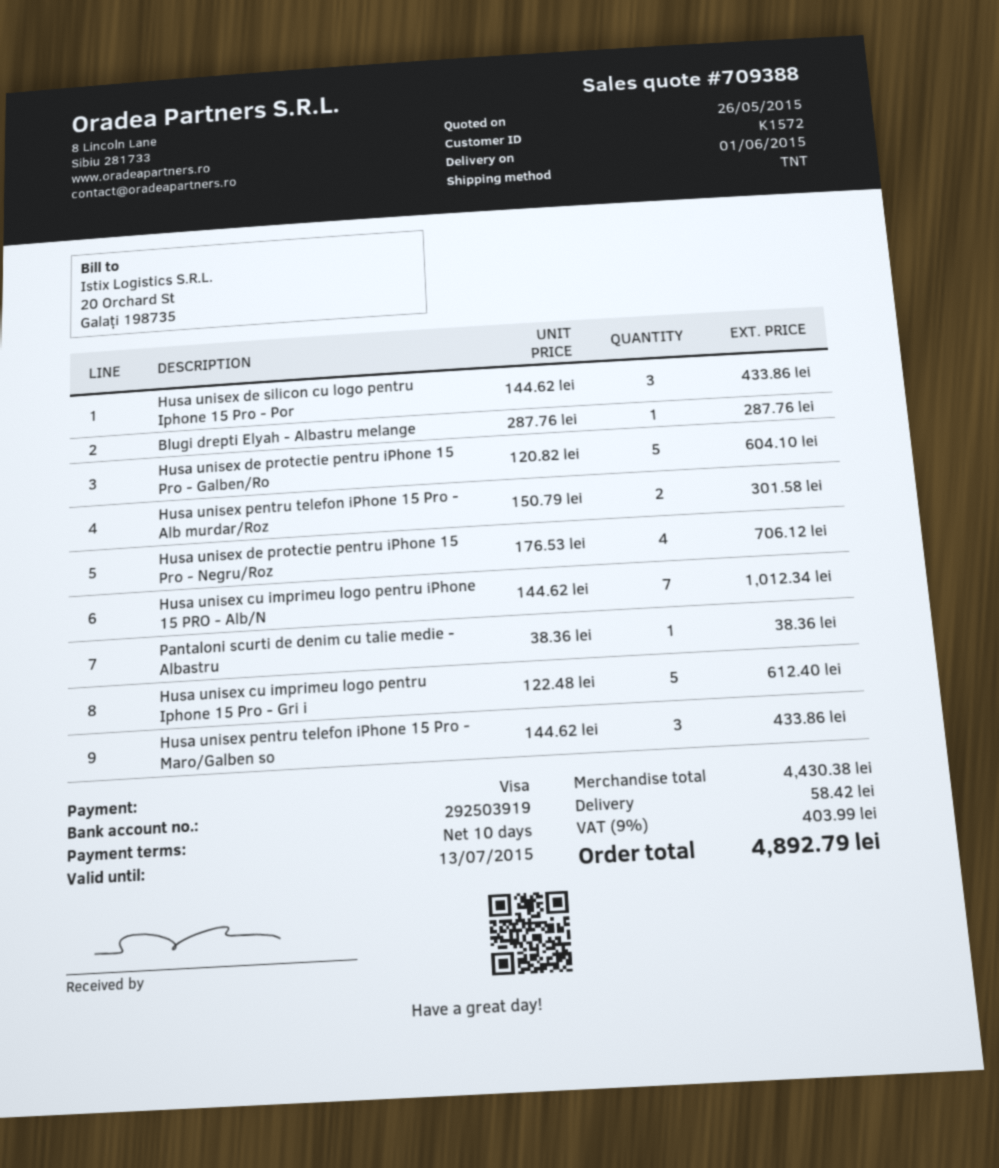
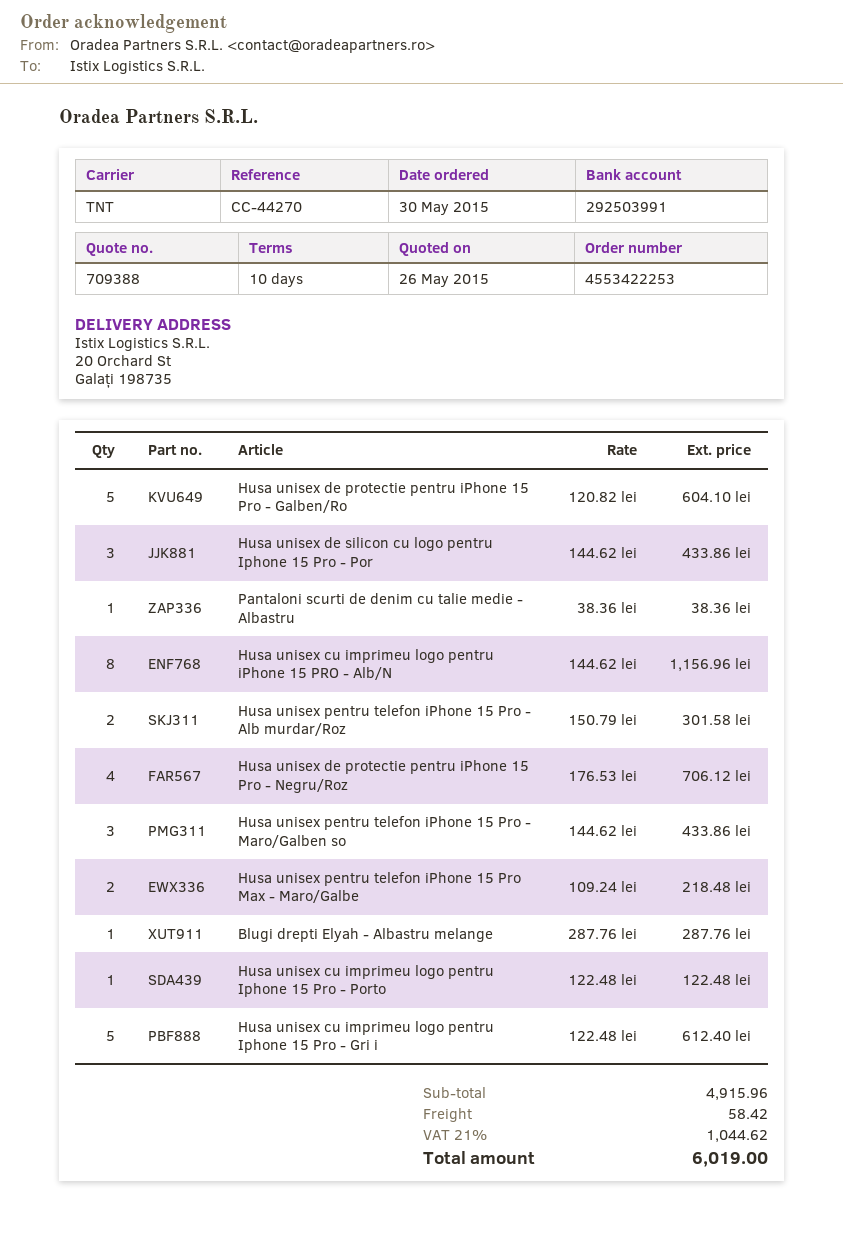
bank account: 292503919 -> 292503991
Husa unisex cu imprimeu logo pentru iPhone 15 PRO - Alb/N: 7 x 144.62 = 1012.34 -> 8 x 144.62 = 1156.96
Husa unisex pentru telefon iPhone 15 Pro Max - Maro/Galbe: none -> 2 x 109.24 = 218.48
Husa unisex cu imprimeu logo pentru Iphone 15 Pro - Porto: none -> 1 x 122.48 = 122.48
subtotal: 4430.38 -> 4915.96
tax: 9% = 403.99 -> 21% = 1044.62
total: 4892.79 -> 6019.00

